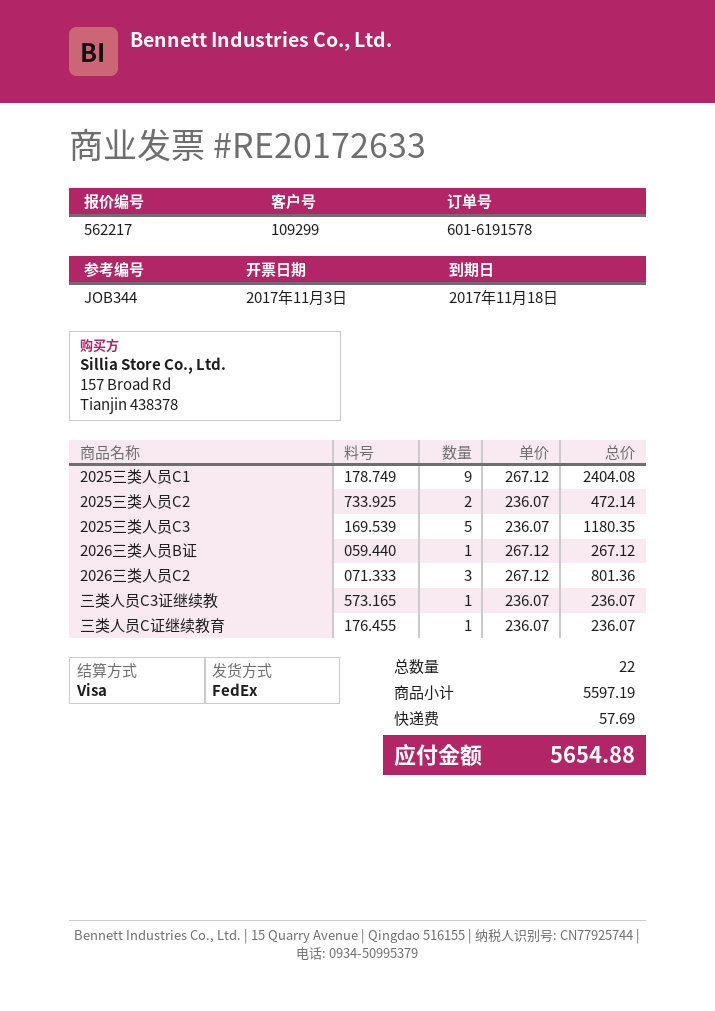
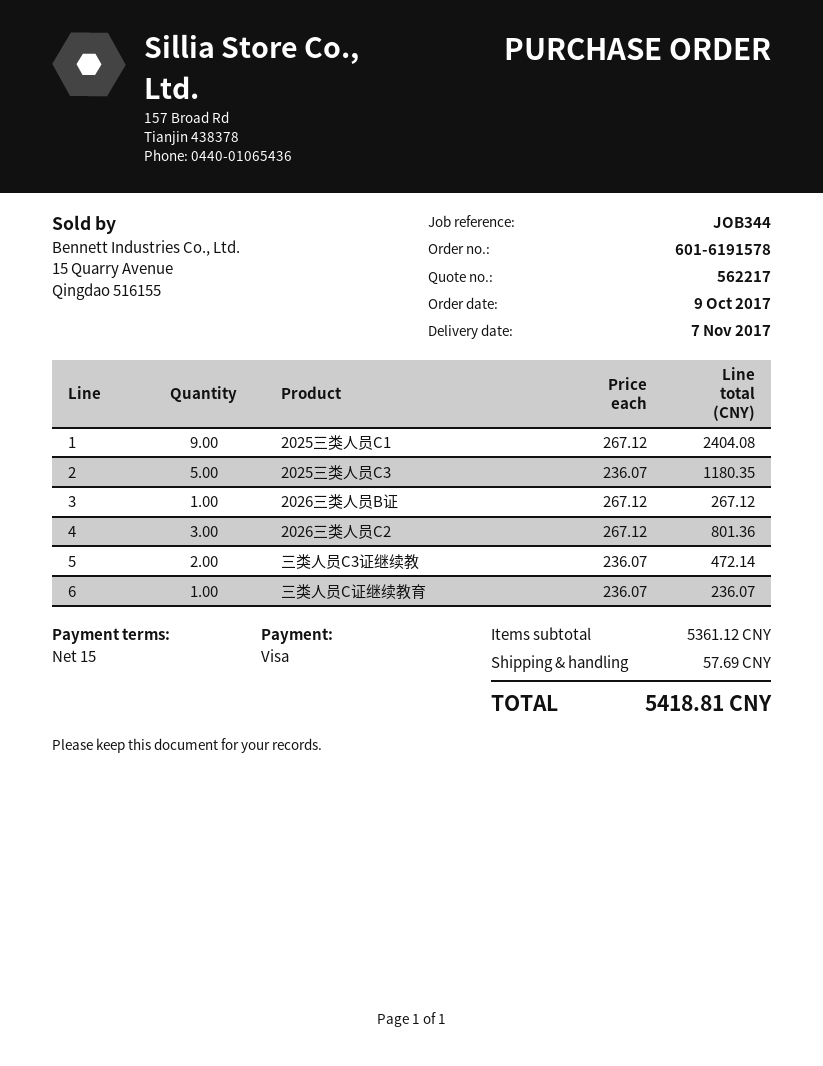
2025三类人员C2: 2 x 236.07 = 472.14 -> none
三类人员C3证继续教: 1 x 236.07 = 236.07 -> 2 x 236.07 = 472.14
subtotal: 5597.19 -> 5361.12
total: 5654.88 -> 5418.81

